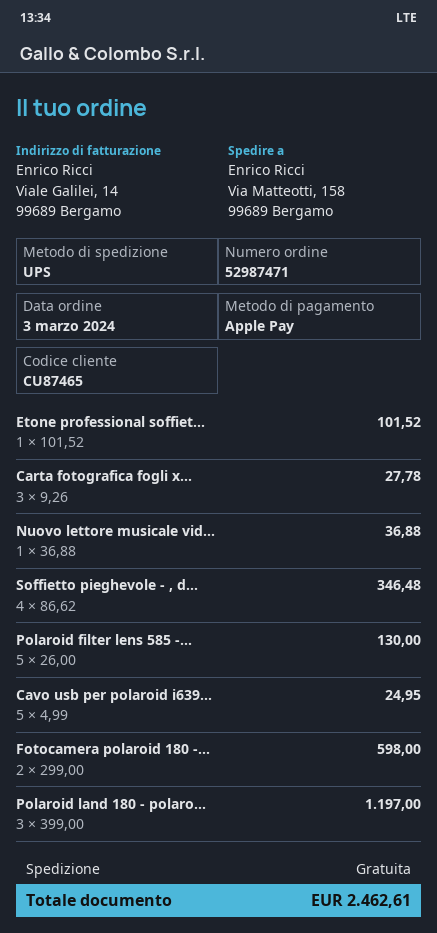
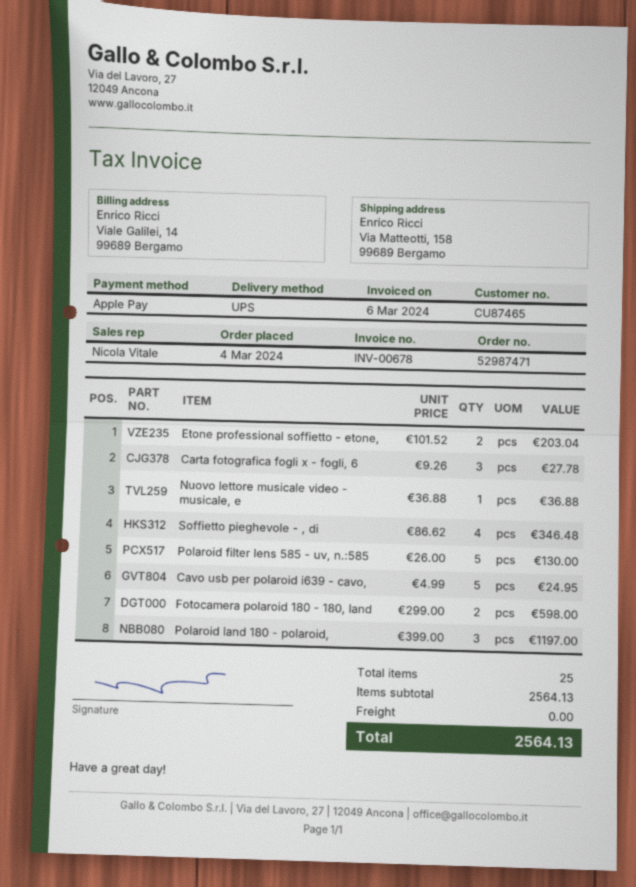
order date: 2024-03-03 -> 2024-03-04
Etone professional soffiet...: 1 x 101.52 = 101.52 -> 2 x 101.52 = 203.04
total: 2462.61 -> 2564.13

